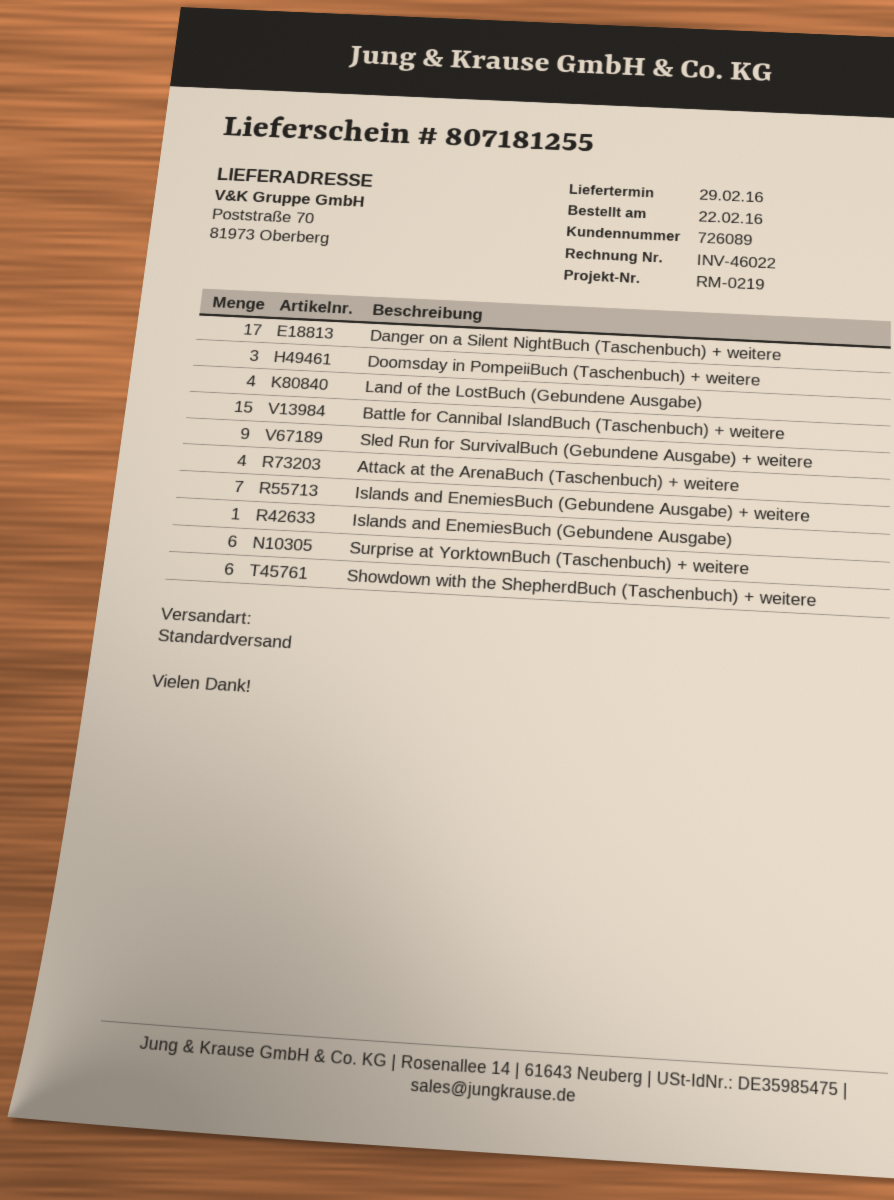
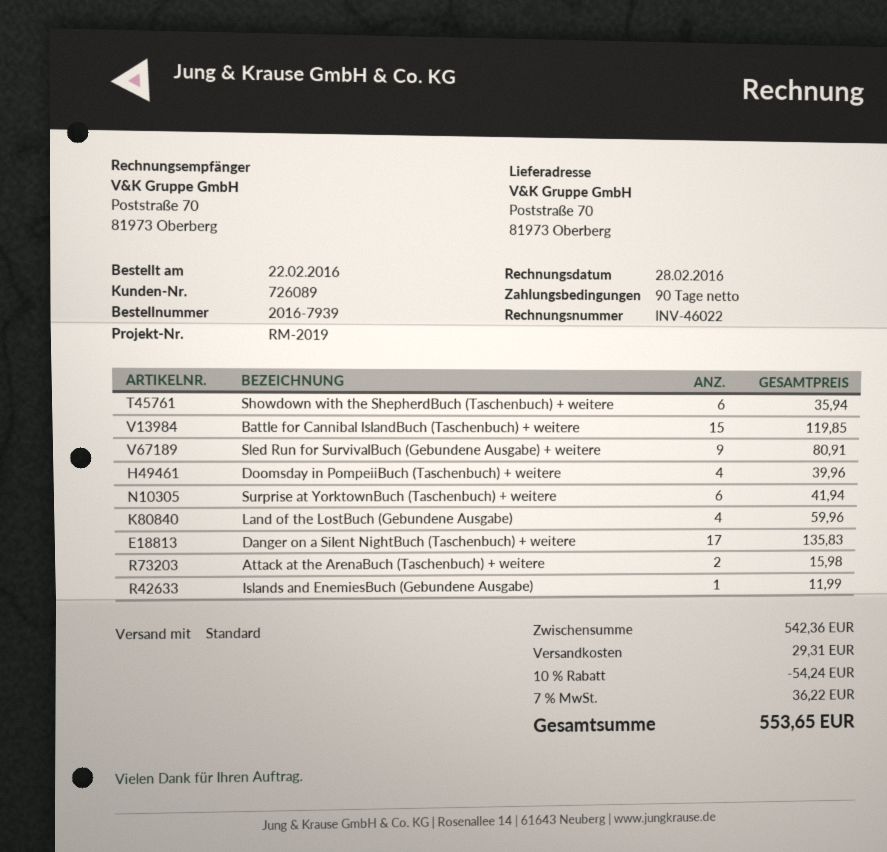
reference: RM-0219 -> RM-2019
Doomsday in PompeiiBuch (Taschenbuch) + weitere: 3 -> 4
Attack at the ArenaBuch (Taschenbuch) + weitere: 4 -> 2
Islands and EnemiesBuch (Gebundene Ausgabe) + weitere: 7 -> none

